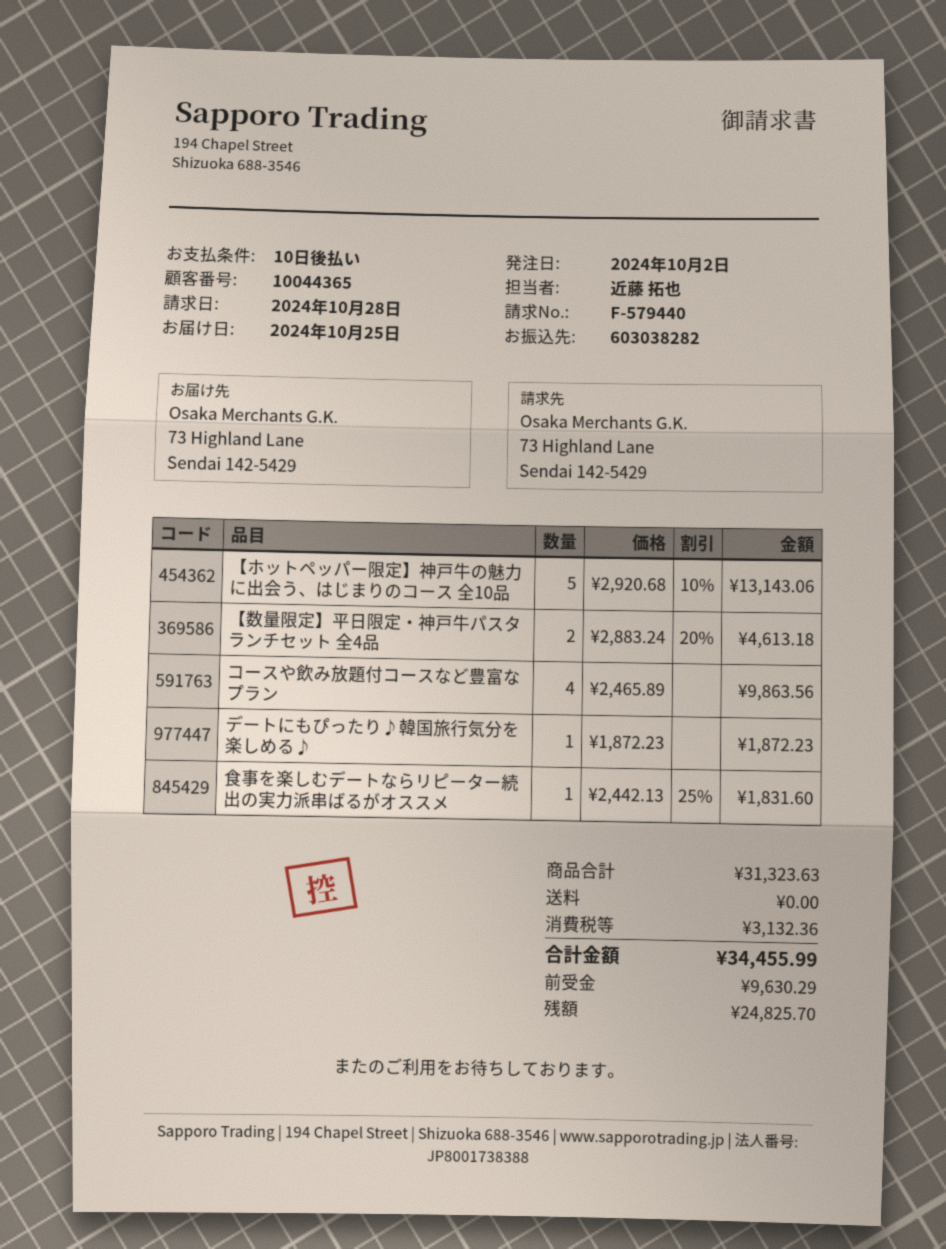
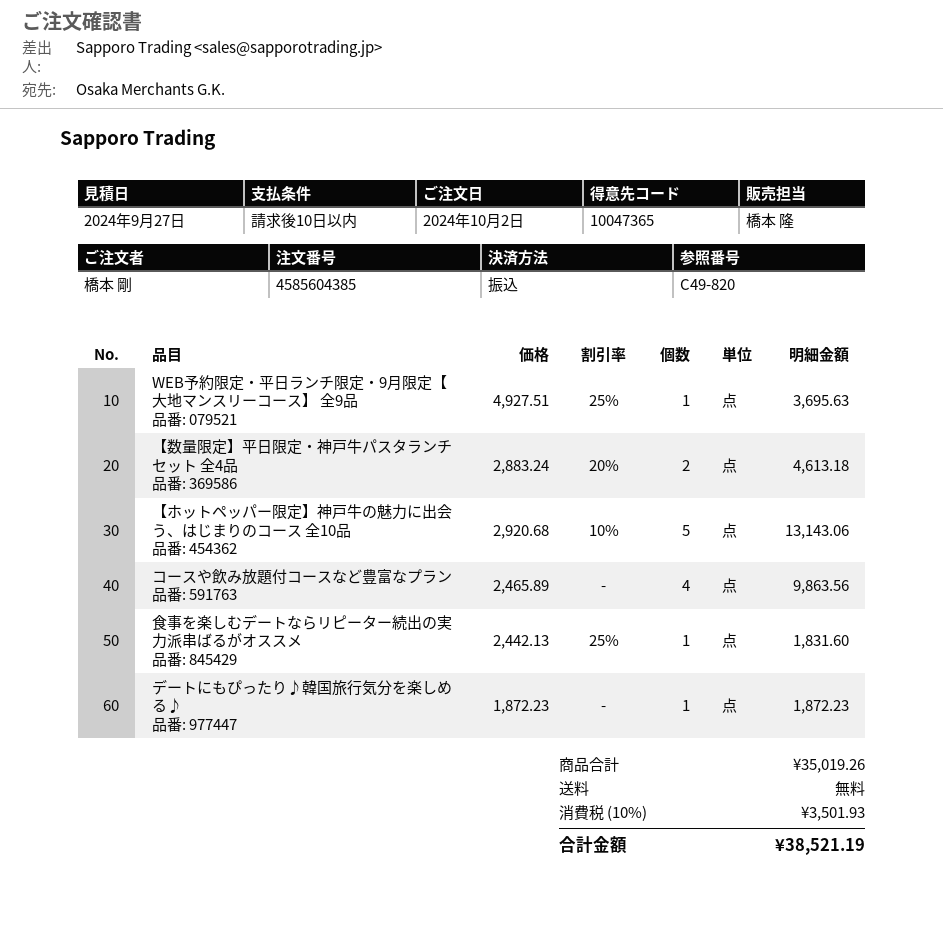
customer number: 10044365 -> 10047365
sales rep: 近藤 拓也 -> 橋本 隆
WEB予約限定・平日ランチ限定・9月限定【大地マンスリーコース】 全9品: none -> 1 x 4927.51 - 25% = 3695.63
subtotal: 31323.63 -> 35019.26
tax: 3132.36 -> 3501.93
total: 34455.99 -> 38521.19

